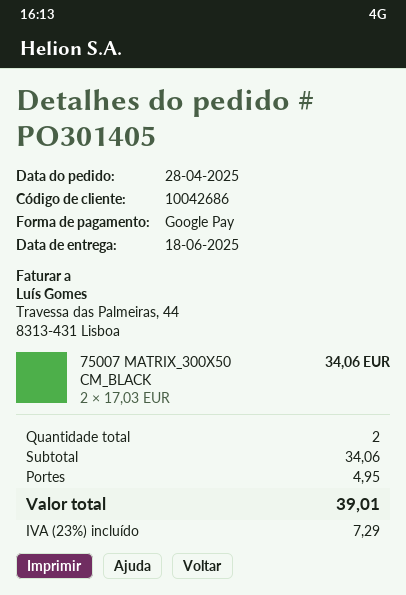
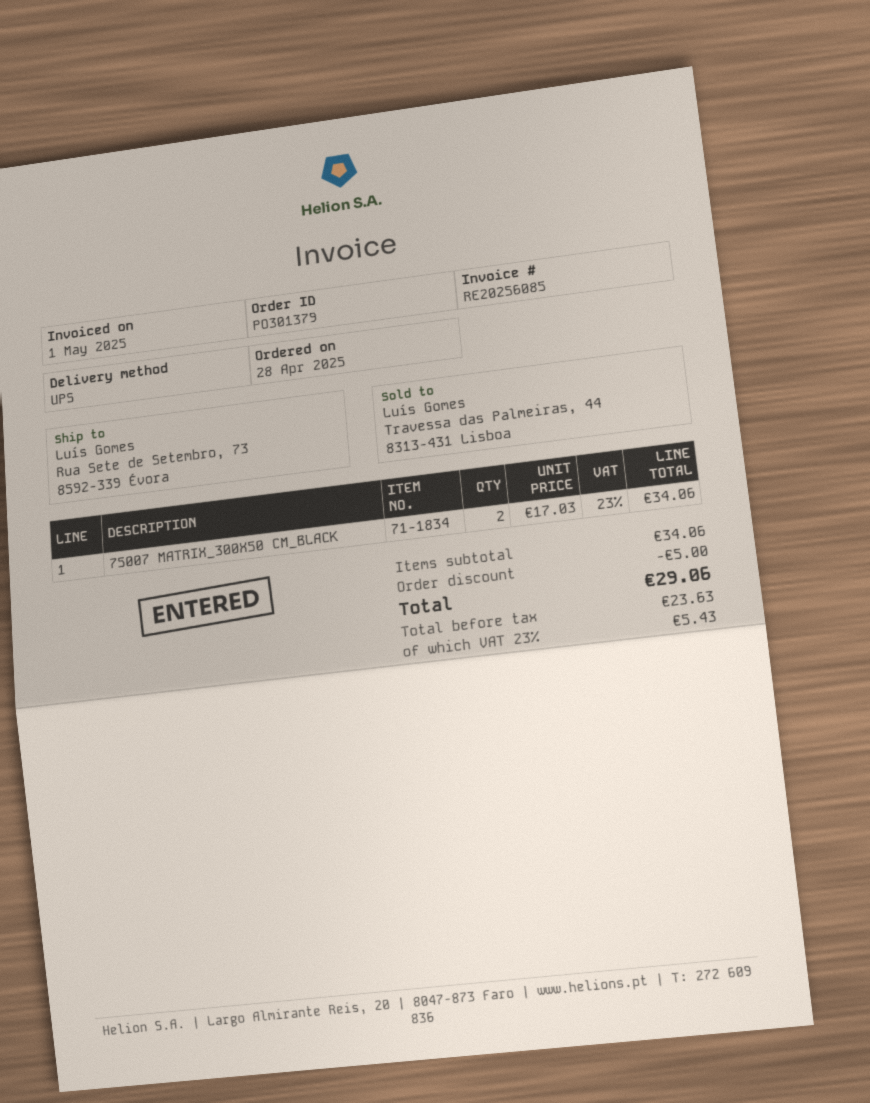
order number: PO301405 -> PO301379
discount: none -> 5.00
shipping: 4.95 -> none
tax: 23% = 7.29 -> 23% = 5.43
total: 39.01 -> 29.06

